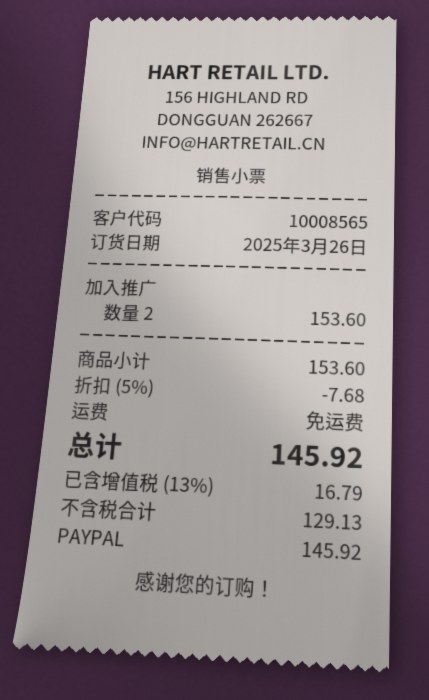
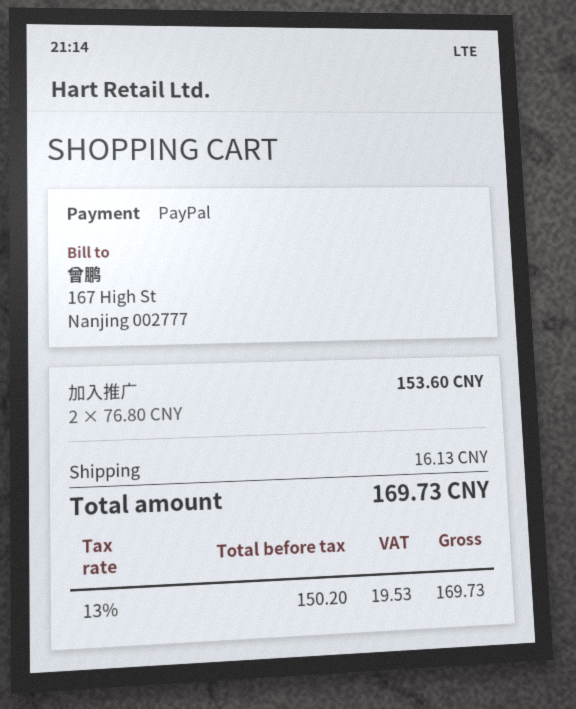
discount: 5% = 7.68 -> none
shipping: 0.00 -> 16.13
net: 129.13 -> 150.20
tax: 13% = 16.79 -> 13% = 19.53
total: 145.92 -> 169.73

